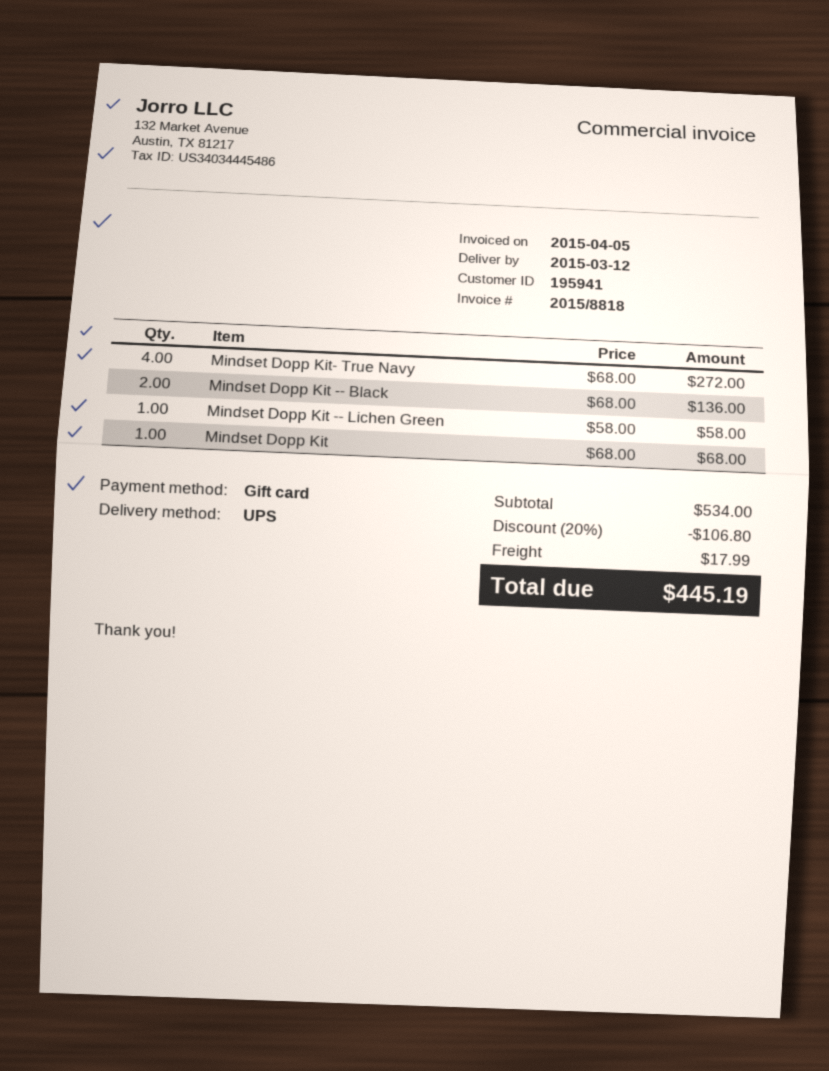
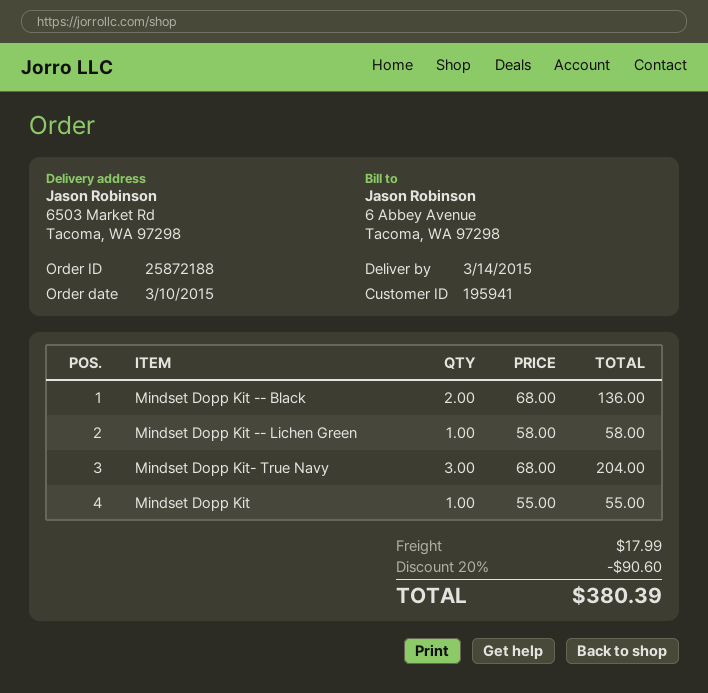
delivery date: 2015-03-12 -> 2015-03-14
Mindset Dopp Kit- True Navy: 4 x 68.00 = 272.00 -> 3 x 68.00 = 204.00
Mindset Dopp Kit: 1 x 68.00 = 68.00 -> 1 x 55.00 = 55.00
discount: 20% = 106.80 -> 20% = 90.60
total: 445.19 -> 380.39

